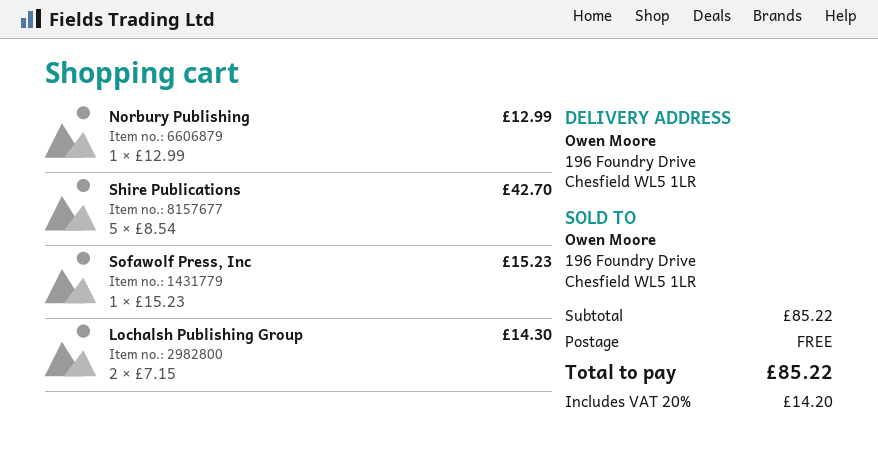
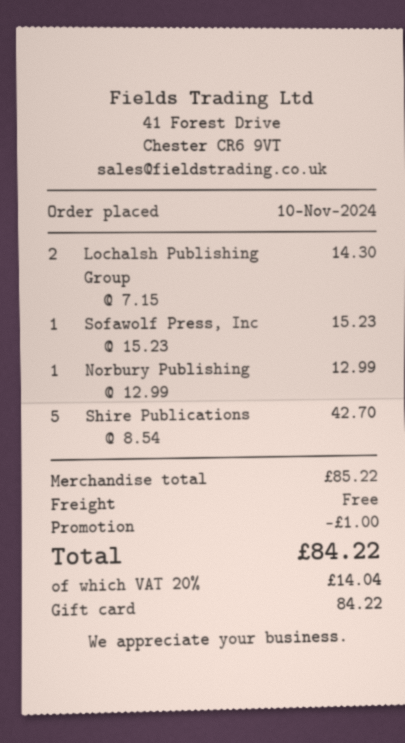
discount: none -> 1.00
tax: 20% = 14.20 -> 20% = 14.04
total: 85.22 -> 84.22

